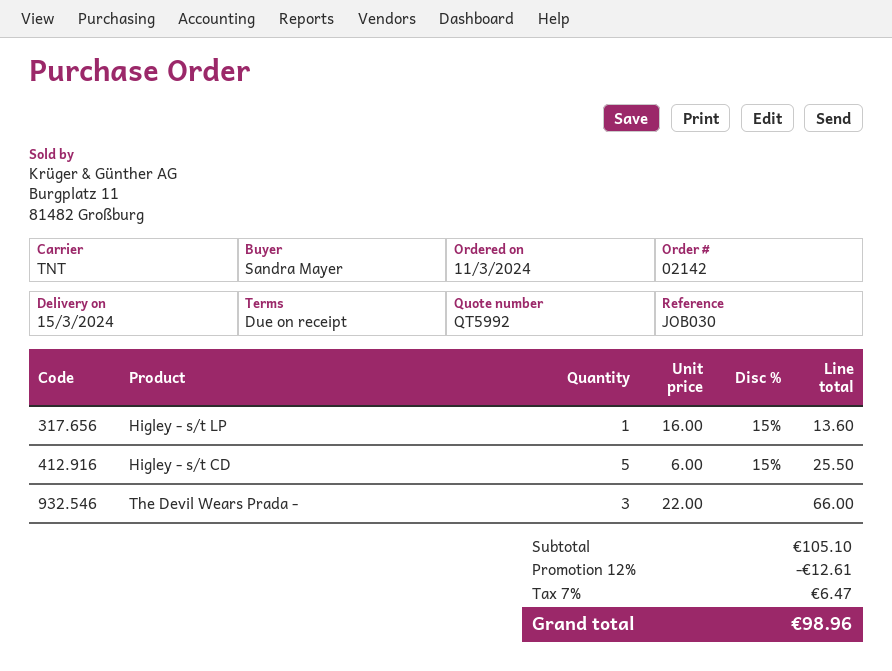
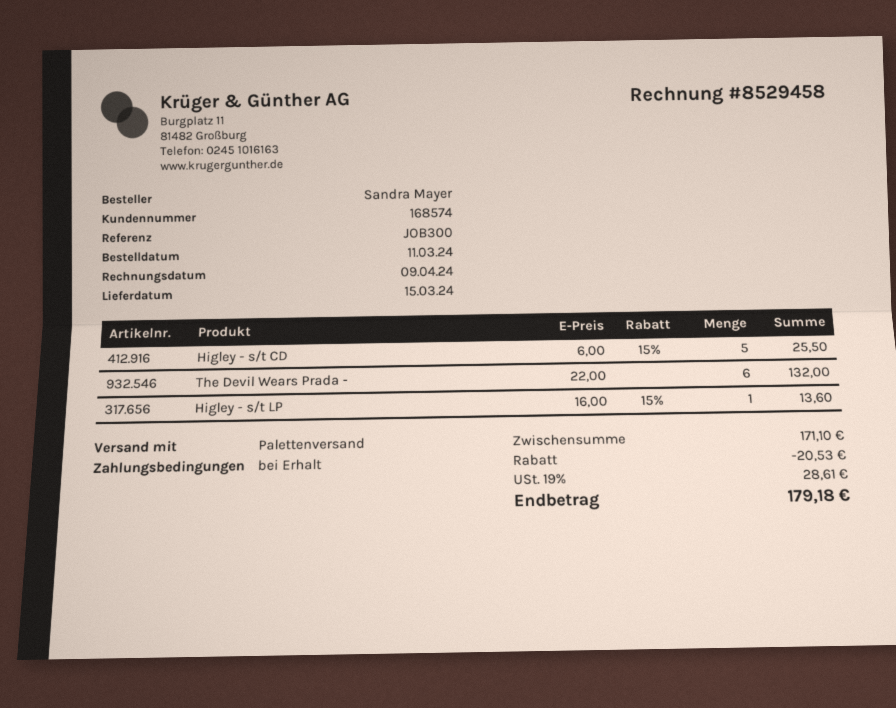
reference: JOB030 -> JOB300
shipping method: TNT -> pallet freight
The Devil Wears Prada -: 3 x 22.00 = 66.00 -> 6 x 22.00 = 132.00
subtotal: 105.10 -> 171.10
discount: 12.61 -> 20.53
tax: 7% = 6.47 -> 19% = 28.61
total: 98.96 -> 179.18

